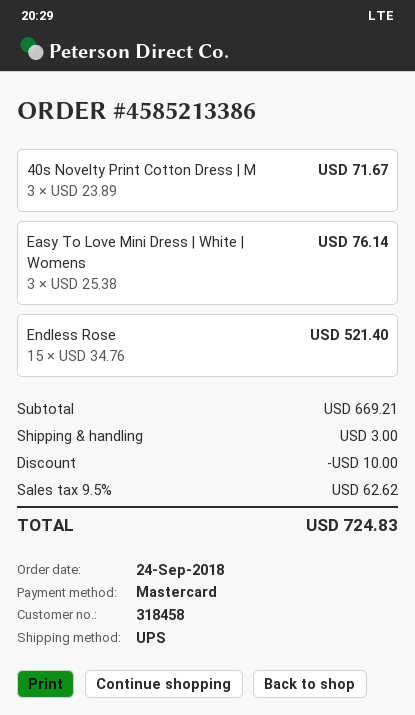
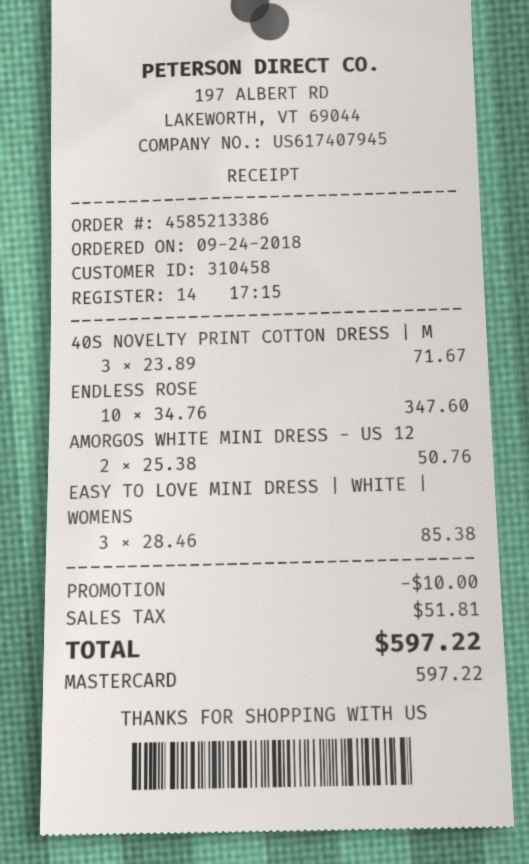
customer number: 318458 -> 310458
Easy To Love Mini Dress | White | Womens: 3 x 25.38 = 76.14 -> 3 x 28.46 = 85.38
Endless Rose: 15 x 34.76 = 521.40 -> 10 x 34.76 = 347.60
AMORGOS WHITE MINI DRESS - US 12: none -> 2 x 25.38 = 50.76
shipping: 3.00 -> none
tax: 62.62 -> 51.81
total: 724.83 -> 597.22

